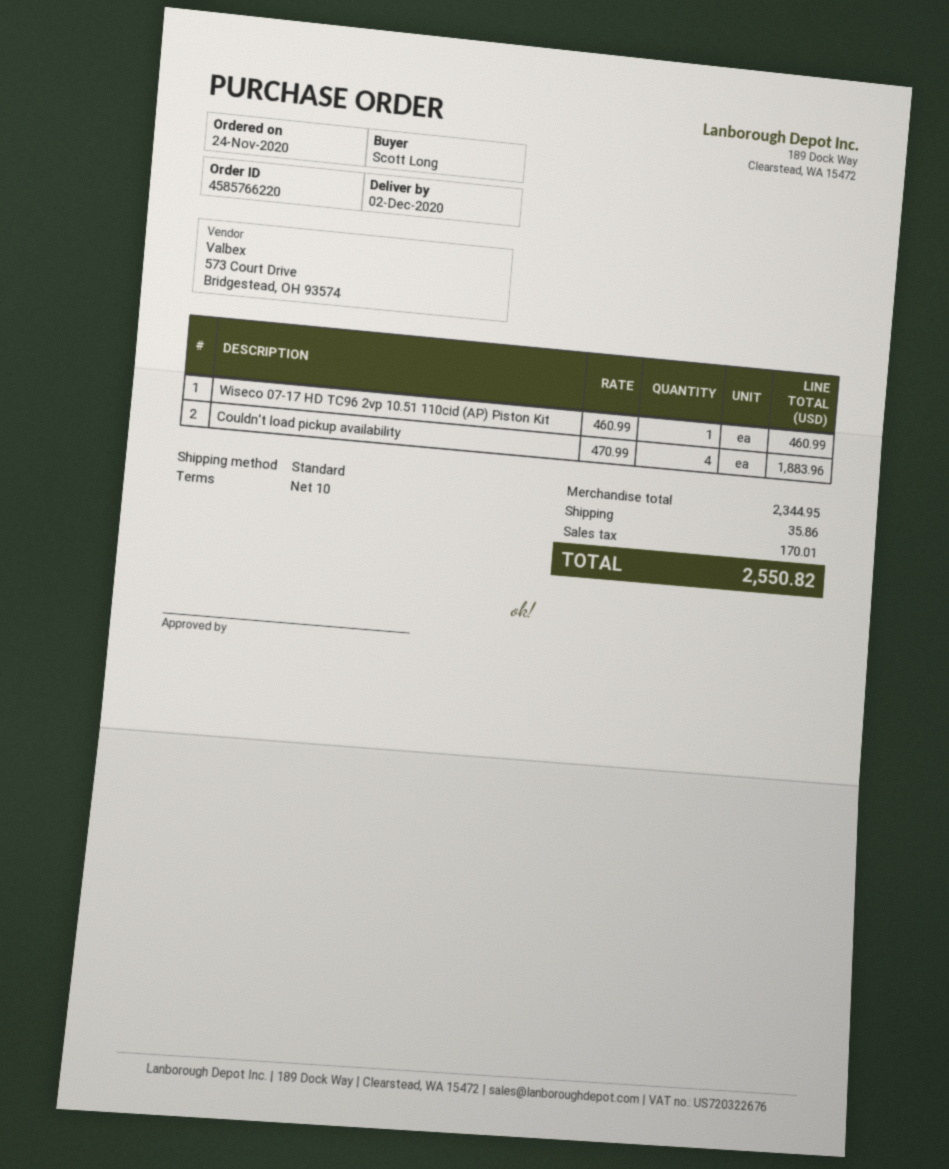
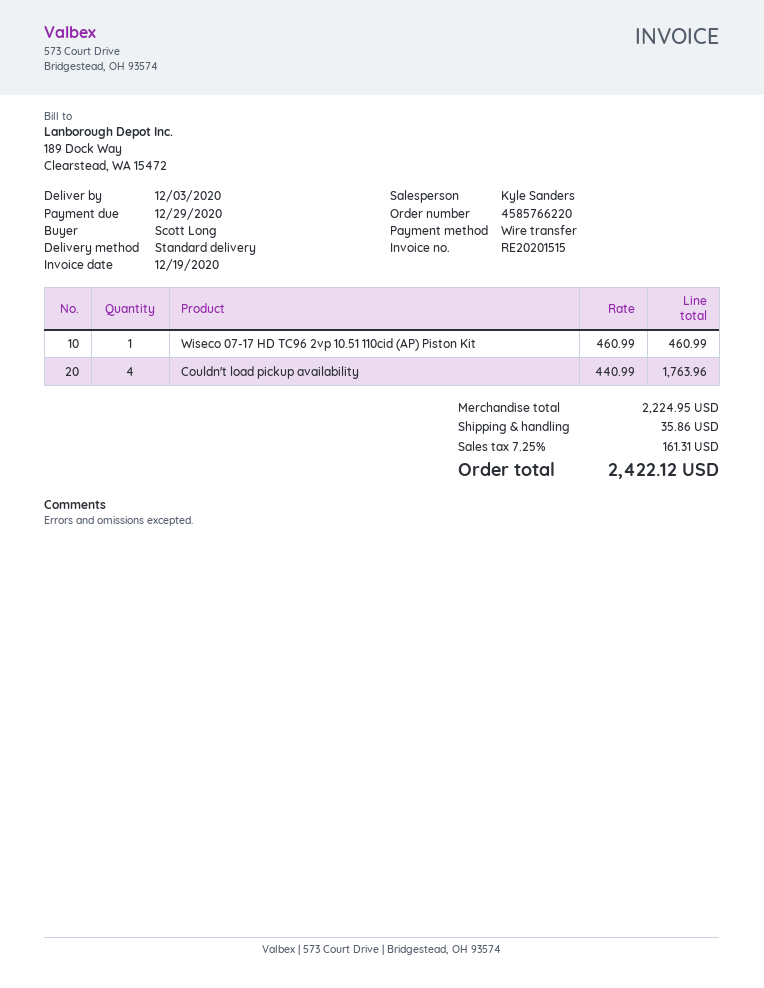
delivery date: 2020-12-02 -> 2020-12-03
Couldn't load pickup availability: 4 x 470.99 = 1883.96 -> 4 x 440.99 = 1763.96
subtotal: 2344.95 -> 2224.95
tax: 170.01 -> 161.31
total: 2550.82 -> 2422.12

